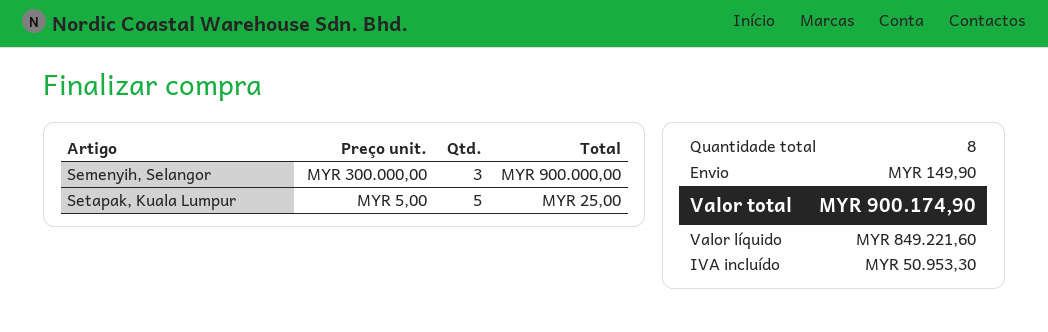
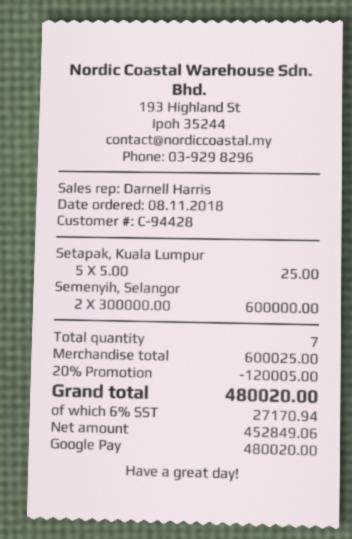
Semenyih, Selangor: 3 x 300000.00 = 900000.00 -> 2 x 300000.00 = 600000.00
total quantity: 8 -> 7
discount: none -> 20% = 120005.00
shipping: 149.90 -> none
net: 849221.60 -> 452849.06
tax: 50953.30 -> 27170.94
total: 900174.90 -> 480020.00

